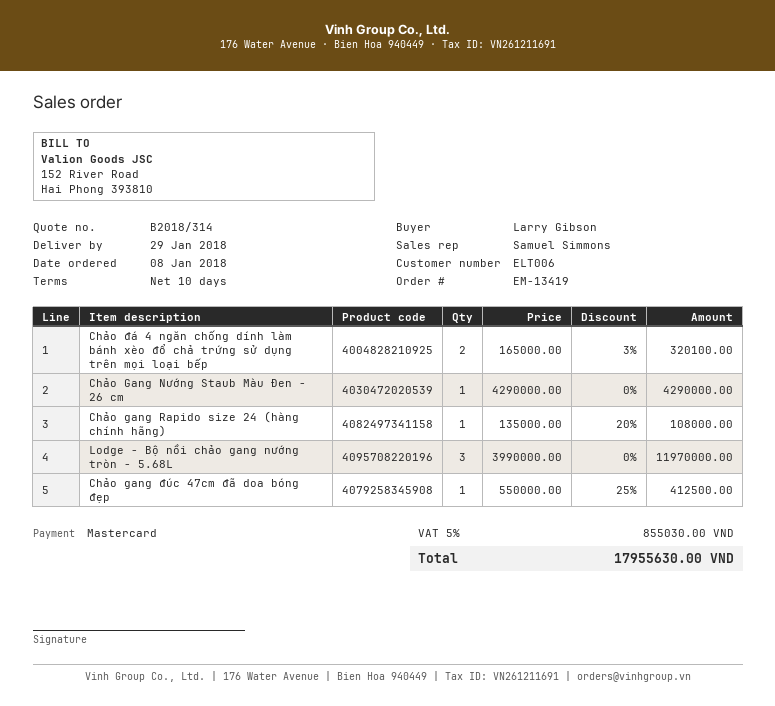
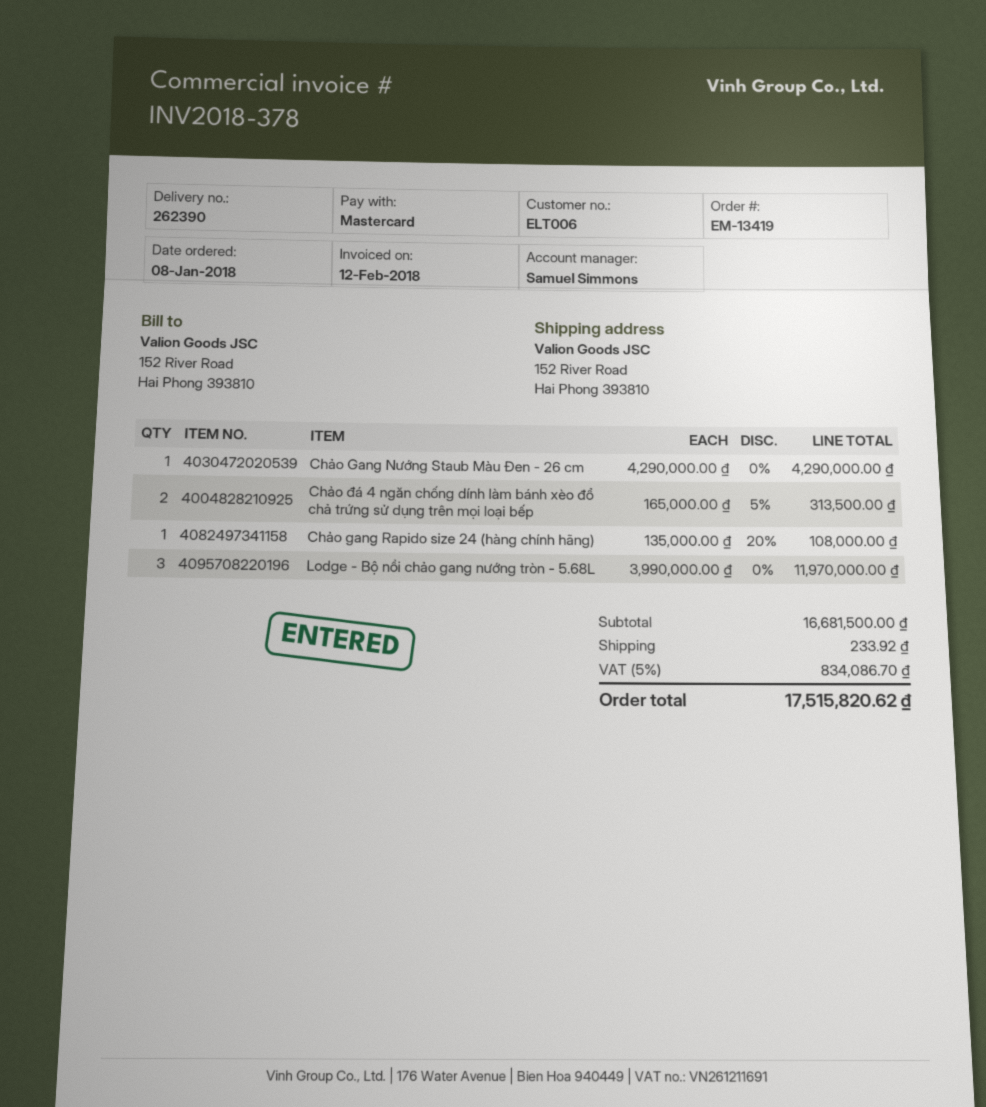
Chảo đá 4 ngăn chống dính làm bánh xèo đổ chả trứng sử dụng trên mọi loại bếp: 2 x 165000.00 - 3% = 320100.00 -> 2 x 165000.00 - 5% = 313500.00
Chảo gang đúc 47cm đã doa bóng đẹp: 1 x 550000.00 - 25% = 412500.00 -> none
shipping: none -> 233.92
tax: 5% = 855030.00 -> 5% = 834086.70
total: 17955630.00 -> 17515820.62

